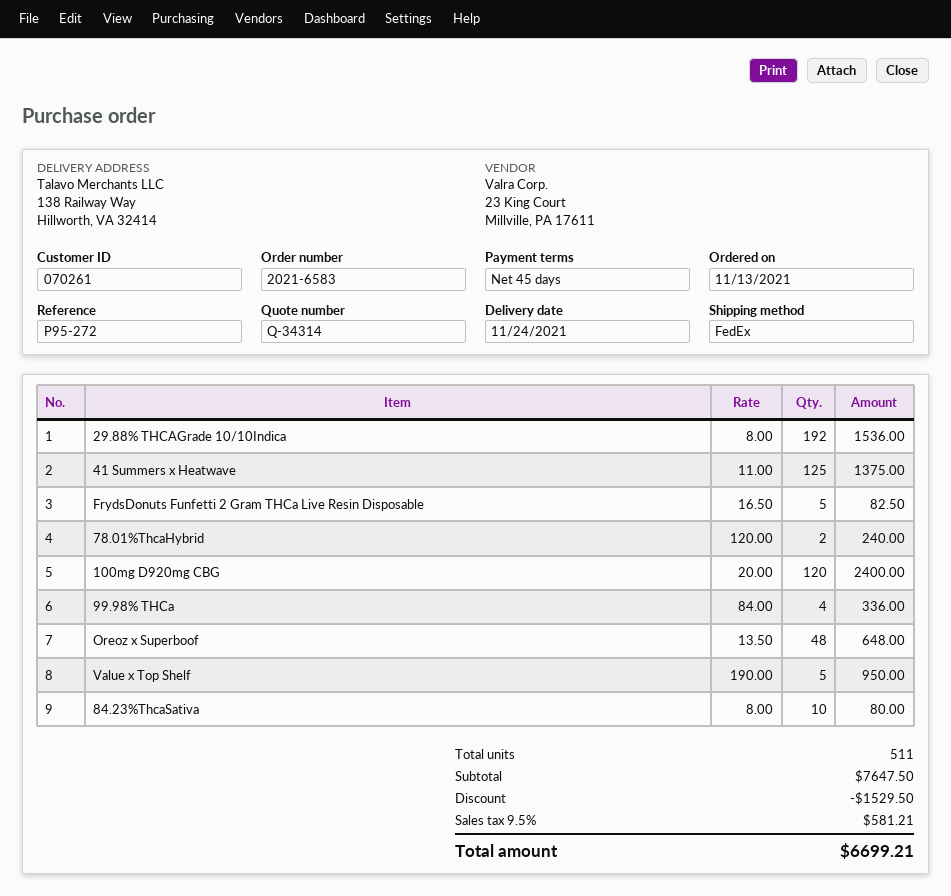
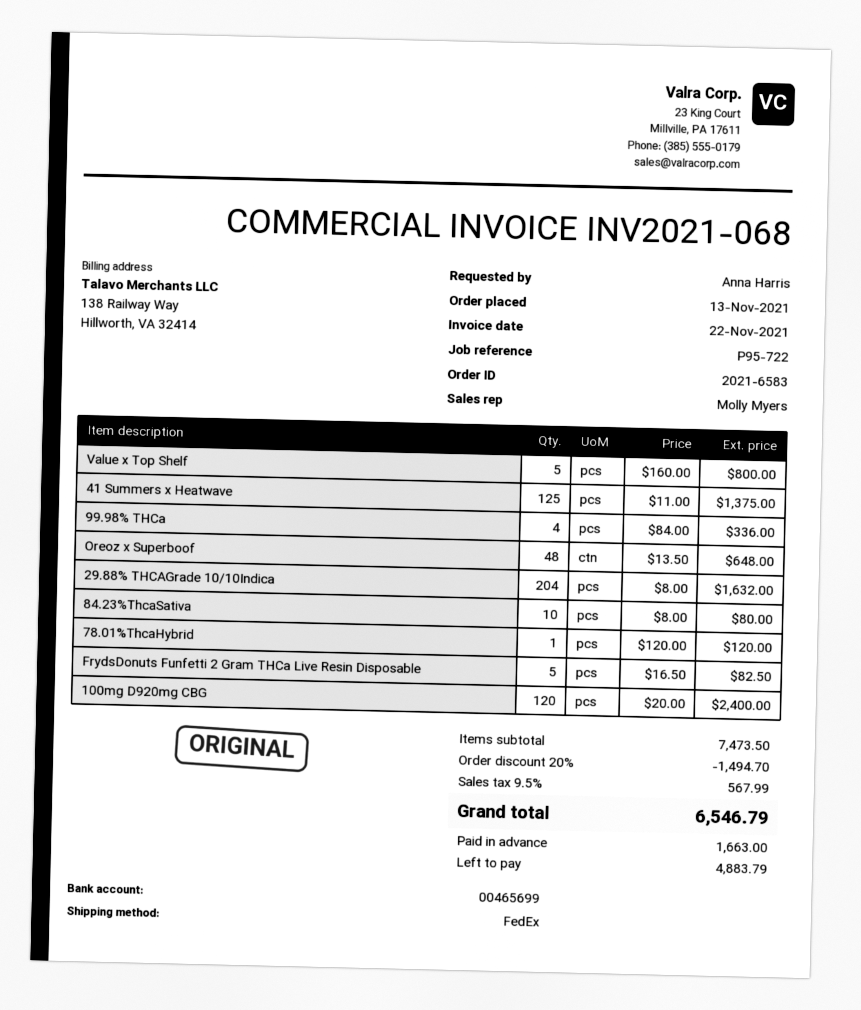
reference: P95-272 -> P95-722
29.88% THCAGrade 10/10Indica: 192 x 8.00 = 1536.00 -> 204 x 8.00 = 1632.00
78.01%ThcaHybrid: 2 x 120.00 = 240.00 -> 1 x 120.00 = 120.00
Value x Top Shelf: 5 x 190.00 = 950.00 -> 5 x 160.00 = 800.00
subtotal: 7647.50 -> 7473.50
discount: 1529.50 -> 1494.70
tax: 9.5% = 581.21 -> 9.5% = 567.99
total: 6699.21 -> 6546.79

